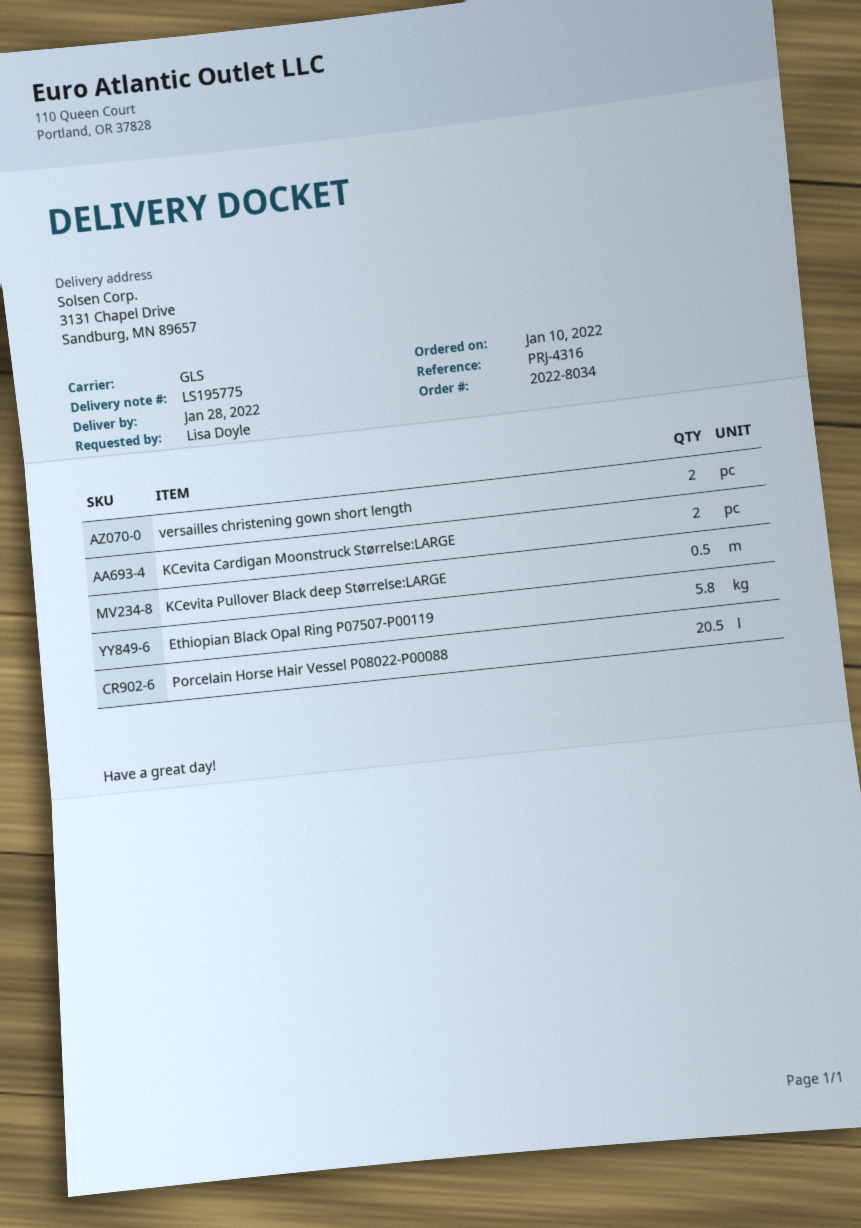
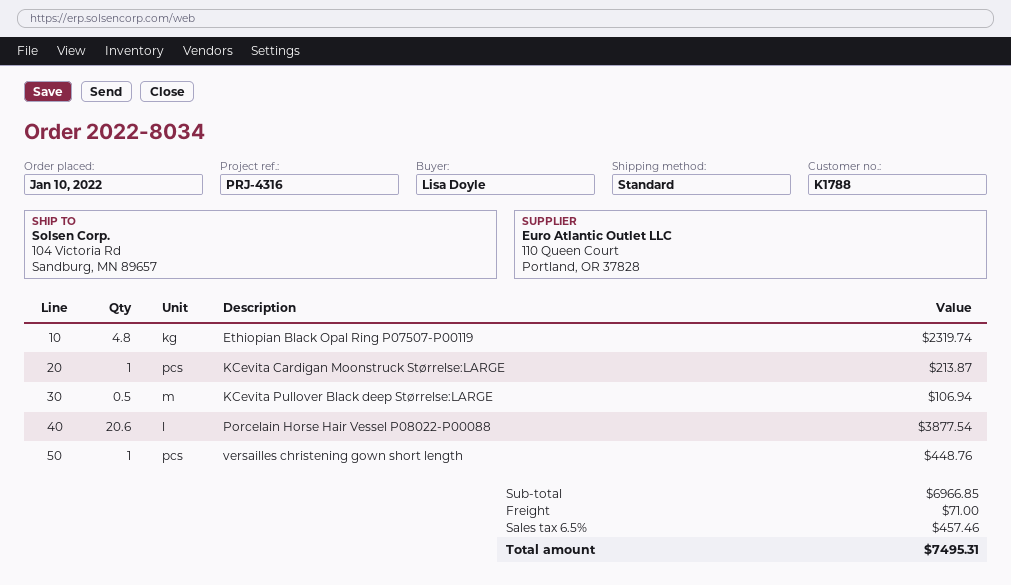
shipping method: GLS -> standard
ship to: 3131 Chapel Drive, Sandburg, MN 89657 -> 104 Victoria Rd, Sandburg, MN 89657
versailles christening gown short length: 2 -> 1
KCevita Cardigan Moonstruck Størrelse:LARGE: 2 -> 1
Ethiopian Black Opal Ring P07507-P00119: 5.8 -> 4.8
Porcelain Horse Hair Vessel P08022-P00088: 20.5 -> 20.6

